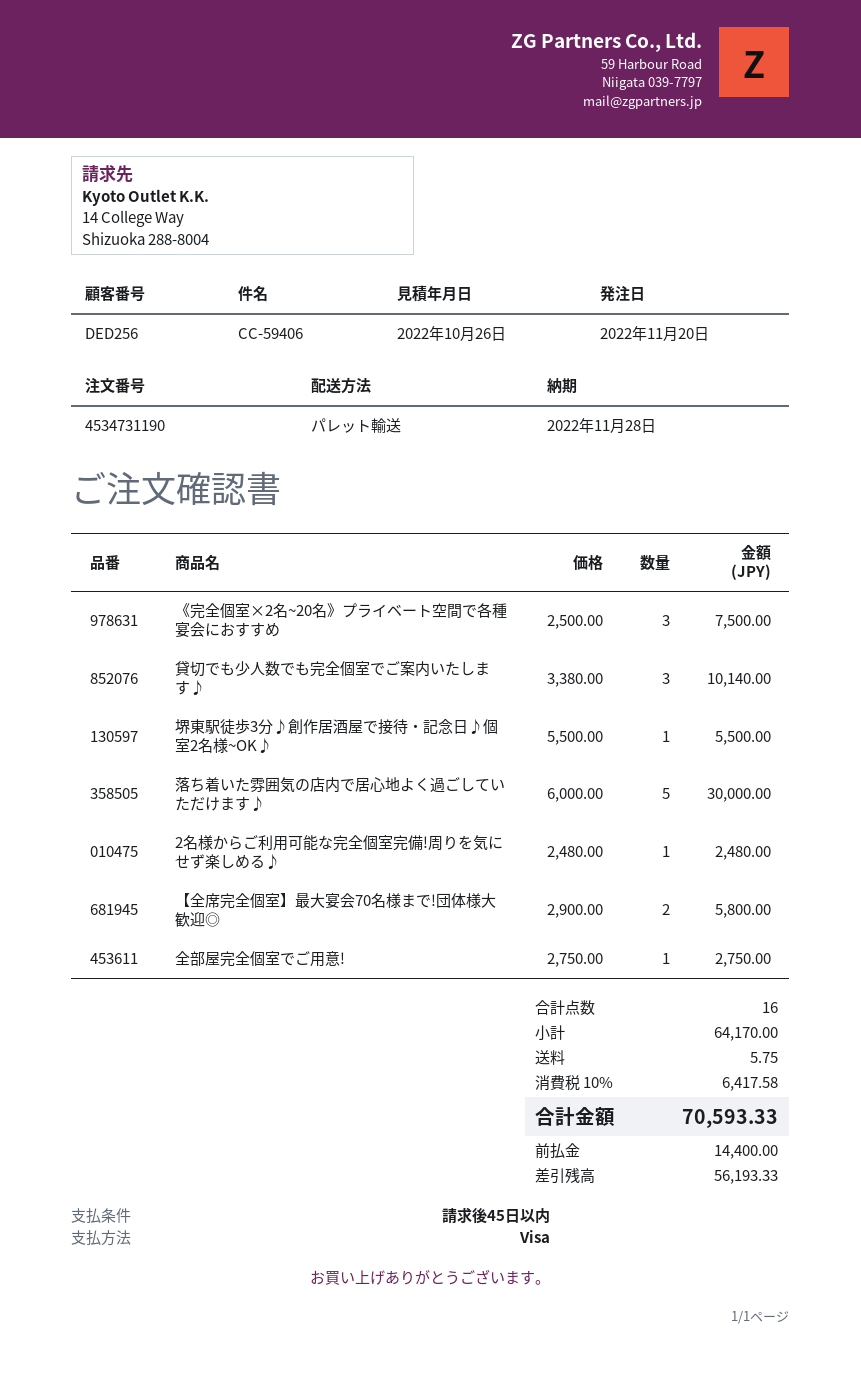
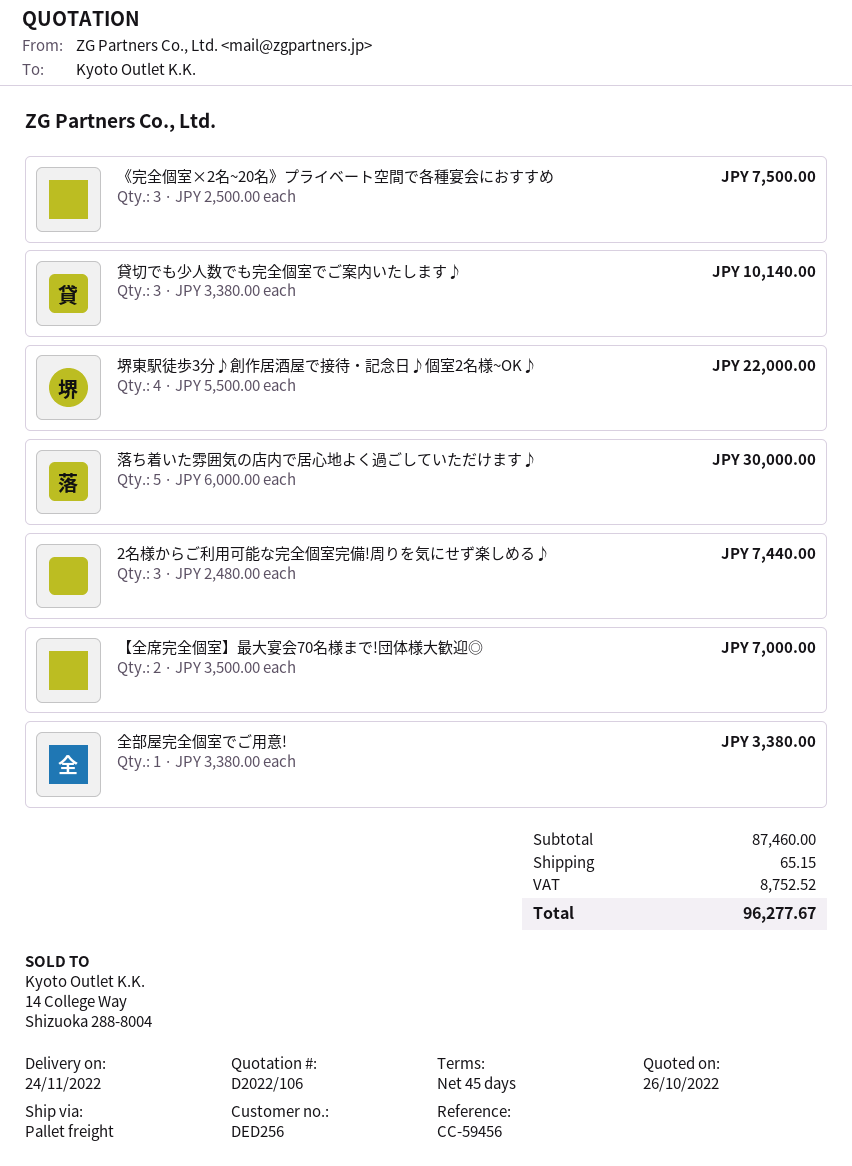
delivery date: 2022-11-28 -> 2022-11-24
reference: CC-59406 -> CC-59456
堺東駅徒歩3分♪創作居酒屋で接待・記念日♪個室2名様~OK♪: 1 x 5500.00 = 5500.00 -> 4 x 5500.00 = 22000.00
2名様からご利用可能な完全個室完備!周りを気にせず楽しめる♪: 1 x 2480.00 = 2480.00 -> 3 x 2480.00 = 7440.00
【全席完全個室】最大宴会70名様まで!団体様大歓迎◎: 2 x 2900.00 = 5800.00 -> 2 x 3500.00 = 7000.00
全部屋完全個室でご用意!: 1 x 2750.00 = 2750.00 -> 1 x 3380.00 = 3380.00
subtotal: 64170.00 -> 87460.00
shipping: 5.75 -> 65.15
tax: 6417.58 -> 8752.52
total: 70593.33 -> 96277.67

